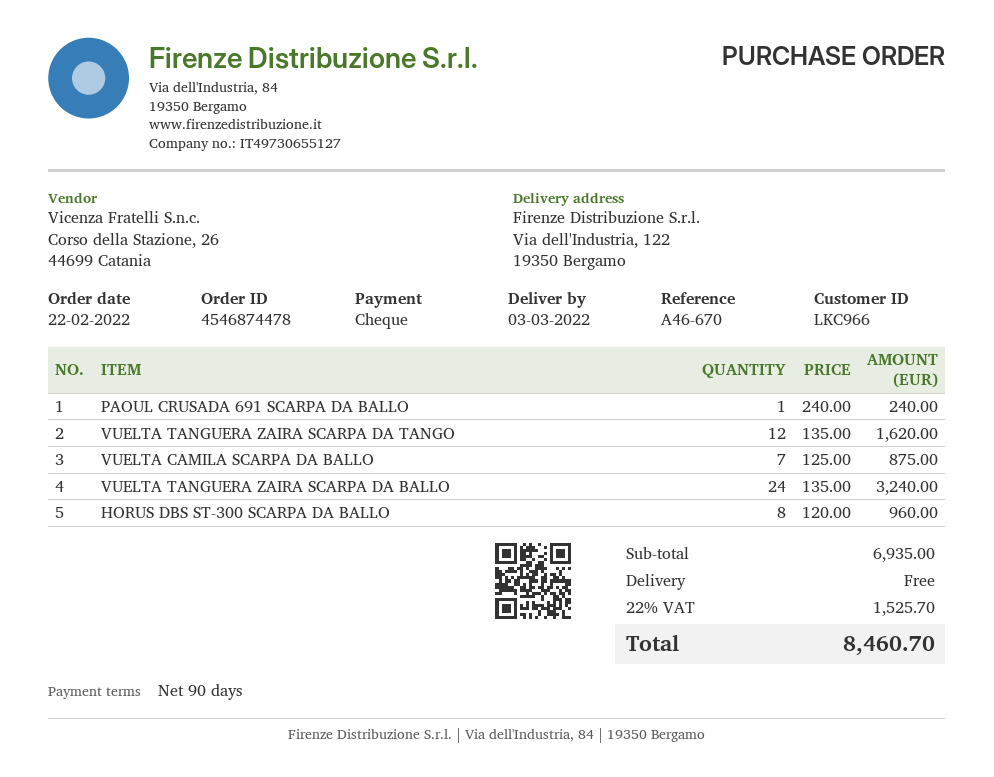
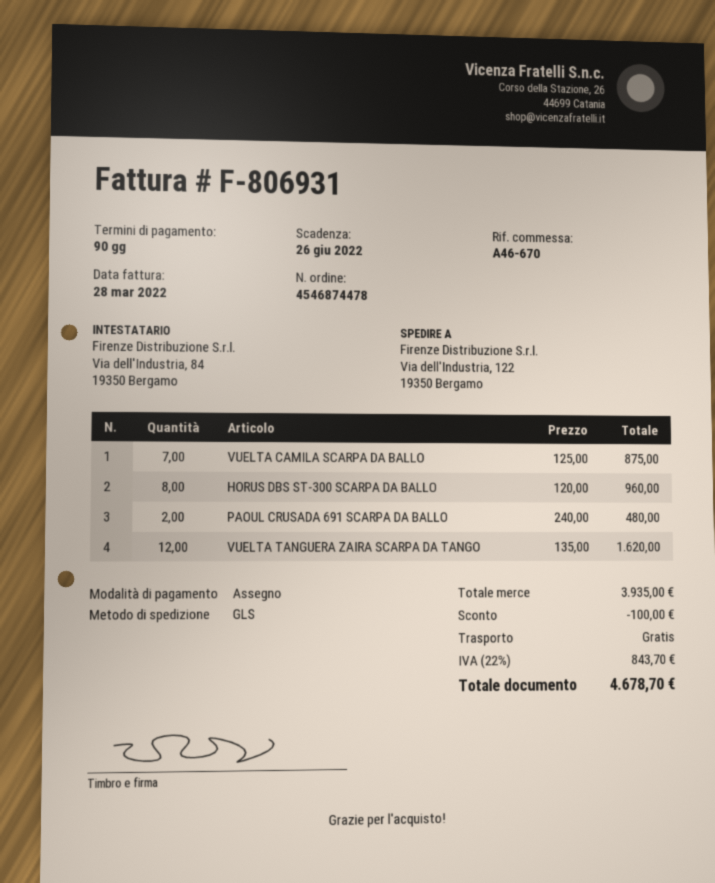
PAOUL CRUSADA 691 SCARPA DA BALLO: 1 x 240.00 = 240.00 -> 2 x 240.00 = 480.00
VUELTA TANGUERA ZAIRA SCARPA DA BALLO: 24 x 135.00 = 3240.00 -> none
subtotal: 6935.00 -> 3935.00
discount: none -> 100.00
tax: 22% = 1525.70 -> 22% = 843.70
total: 8460.70 -> 4678.70

